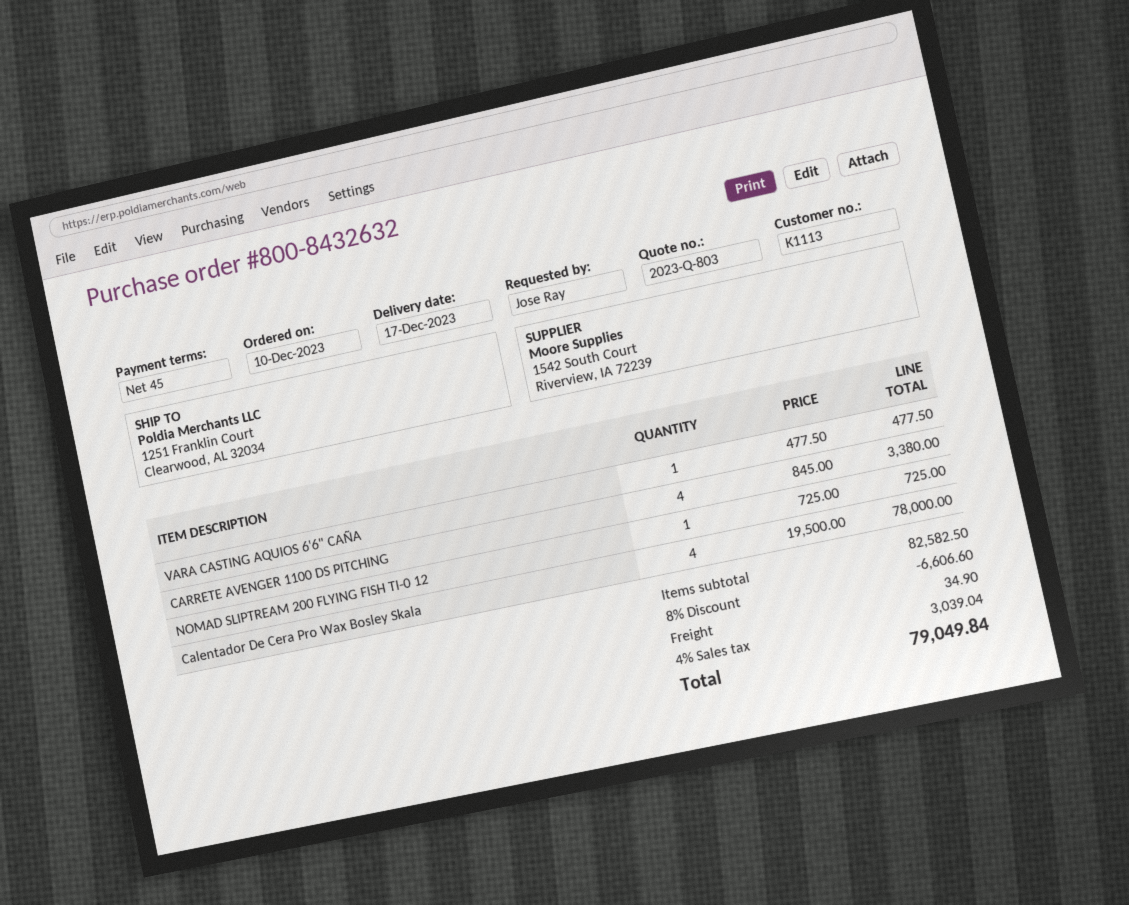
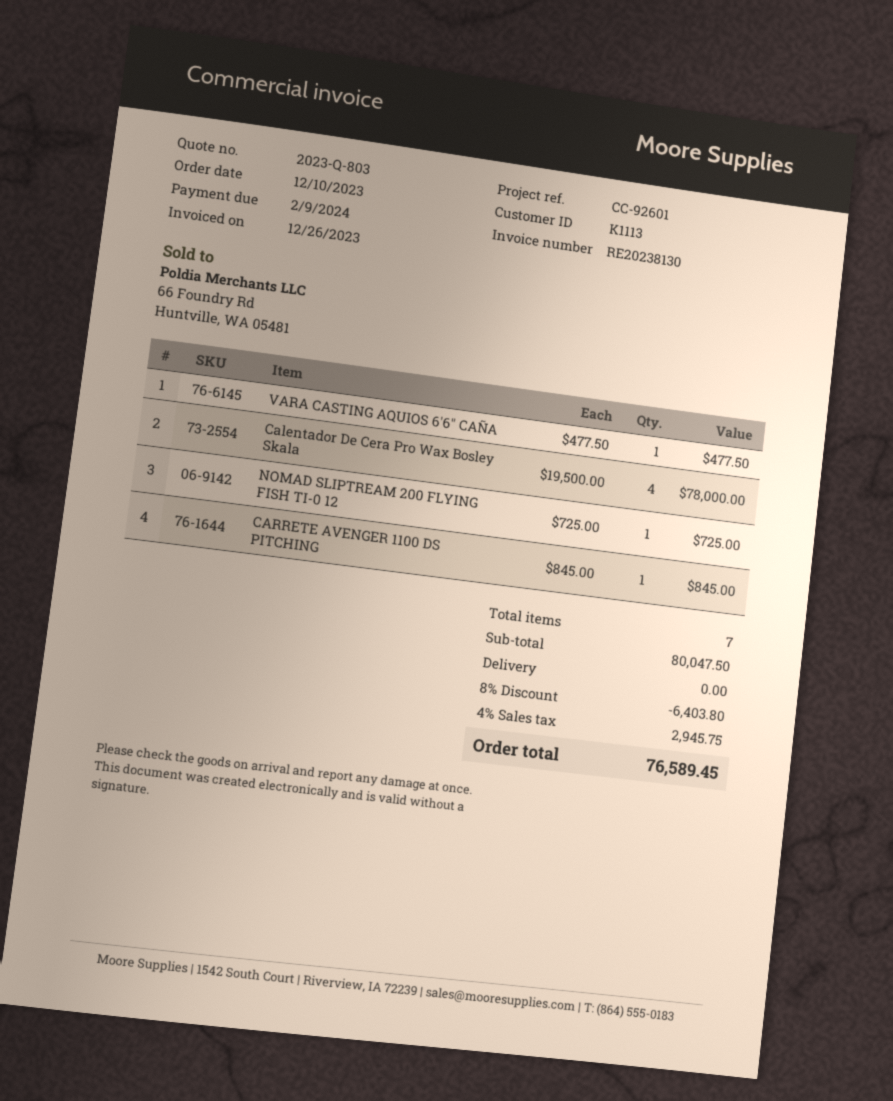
CARRETE AVENGER 1100 DS PITCHING: 4 x 845.00 = 3380.00 -> 1 x 845.00 = 845.00
subtotal: 82582.50 -> 80047.50
discount: 8% = 6606.60 -> 8% = 6403.80
shipping: 34.90 -> 0.00
tax: 4% = 3039.04 -> 4% = 2945.75
total: 79049.84 -> 76589.45

